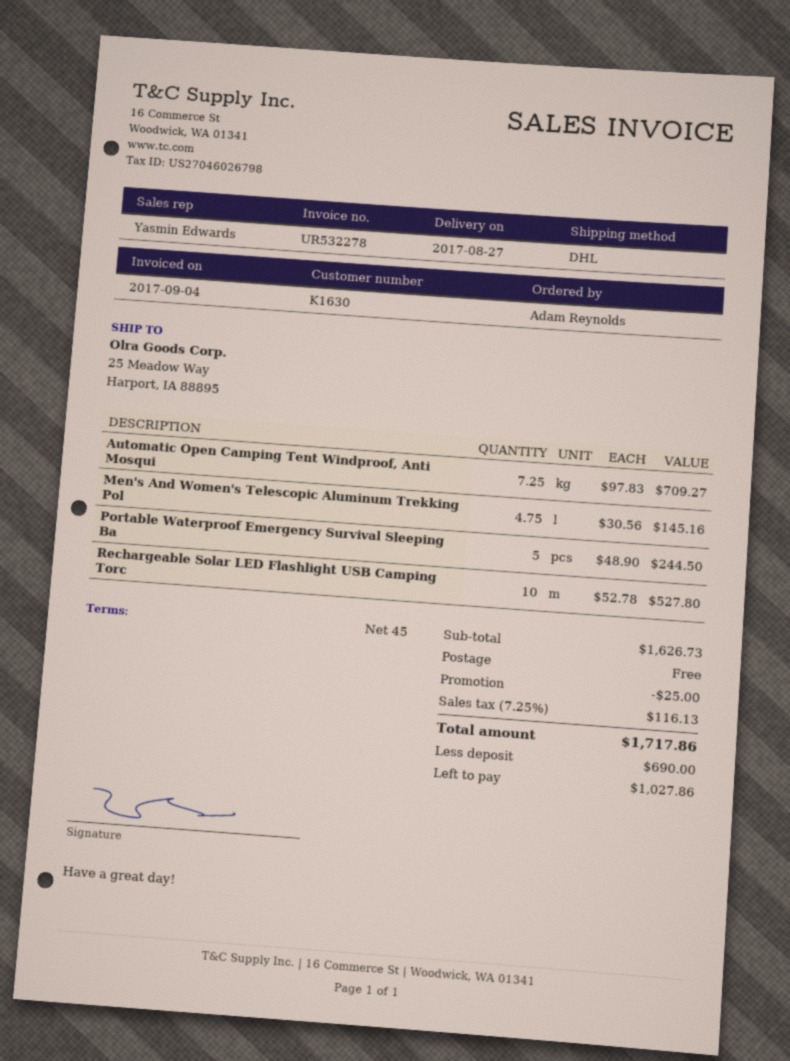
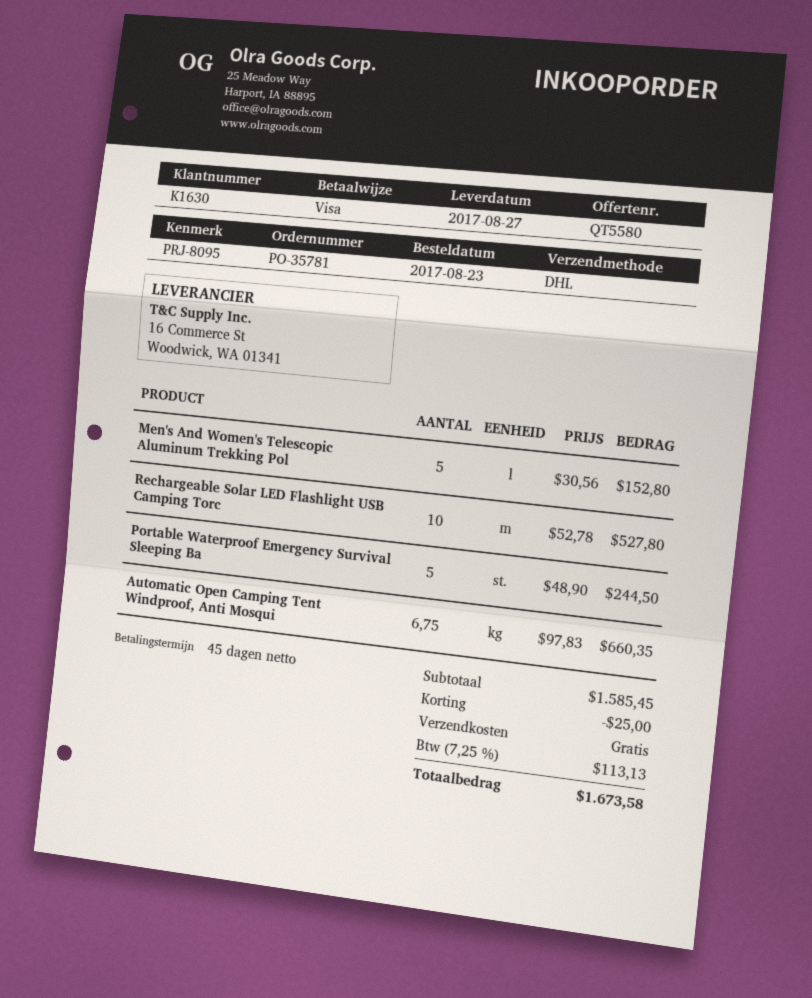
Automatic Open Camping Tent Windproof, Anti Mosqui: 7.25 x 97.83 = 709.27 -> 6.75 x 97.83 = 660.35
Men's And Women's Telescopic Aluminum Trekking Pol: 4.75 x 30.56 = 145.16 -> 5 x 30.56 = 152.80
subtotal: 1626.73 -> 1585.45
tax: 7.25% = 116.13 -> 7.25% = 113.13
total: 1717.86 -> 1673.58

